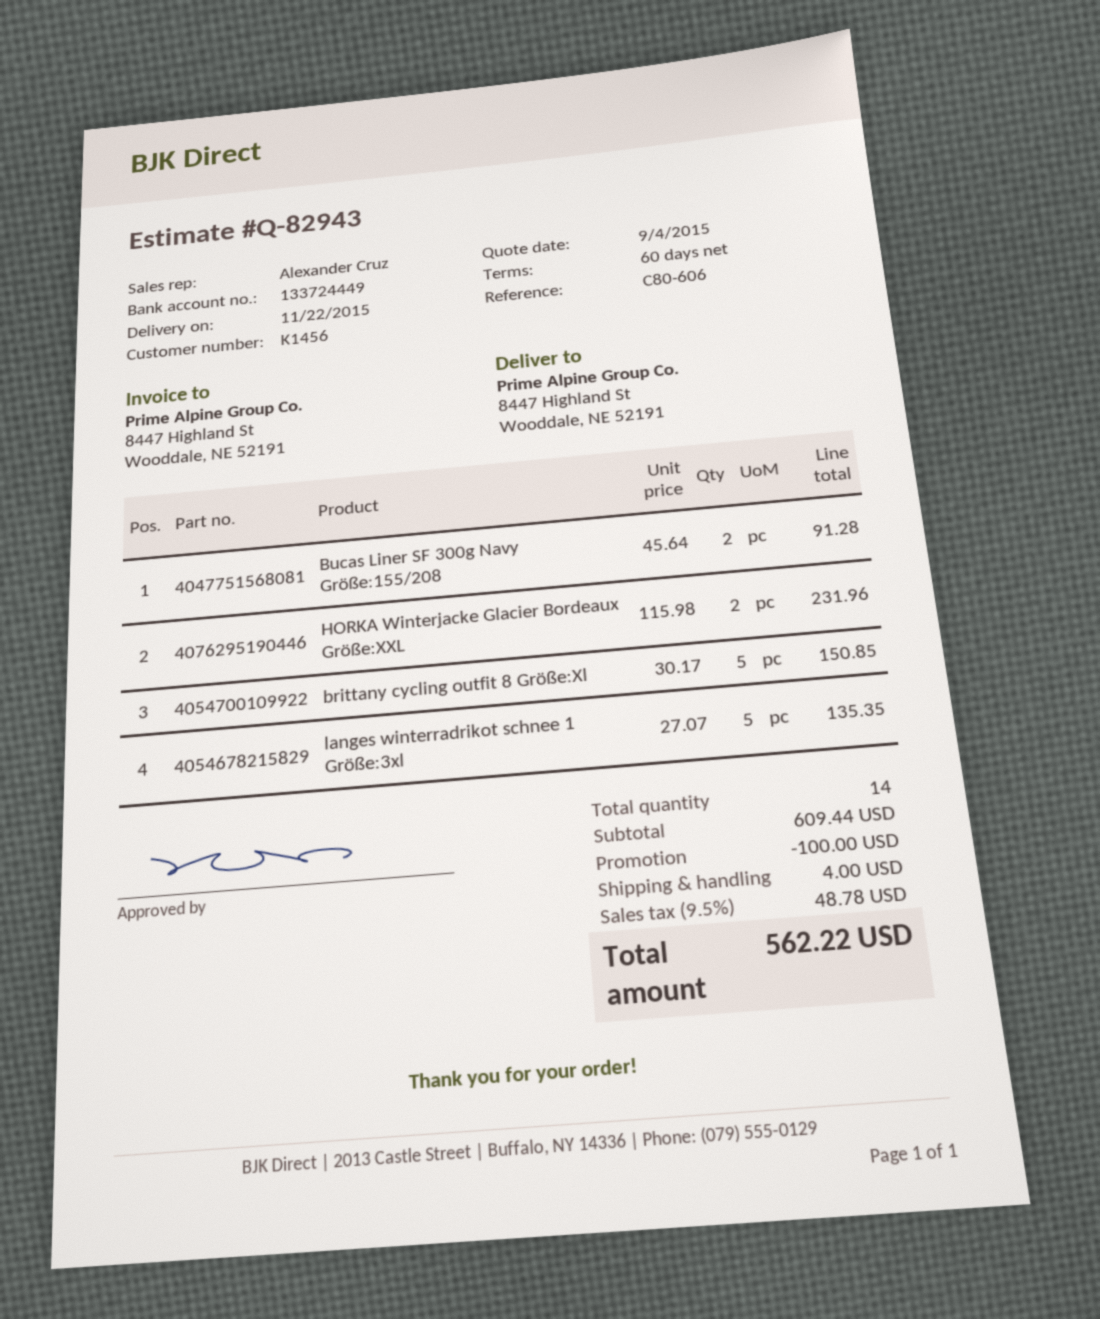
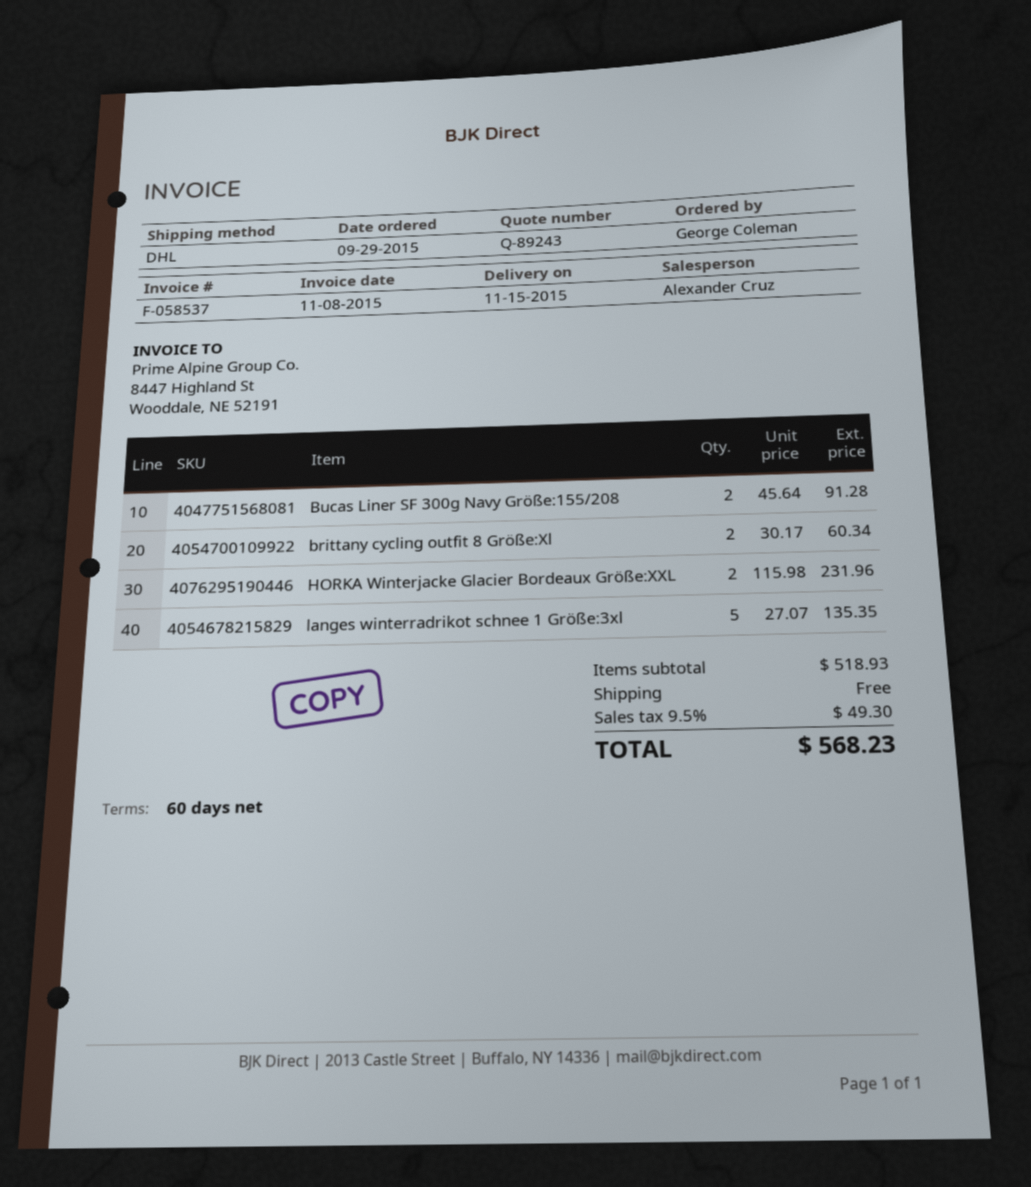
quote number: Q-82943 -> Q-89243
delivery date: 2015-11-22 -> 2015-11-15
brittany cycling outfit 8 Größe:Xl: 5 x 30.17 = 150.85 -> 2 x 30.17 = 60.34
subtotal: 609.44 -> 518.93
discount: 100.00 -> none
shipping: 4.00 -> 0.00
tax: 9.5% = 48.78 -> 9.5% = 49.30
total: 562.22 -> 568.23

